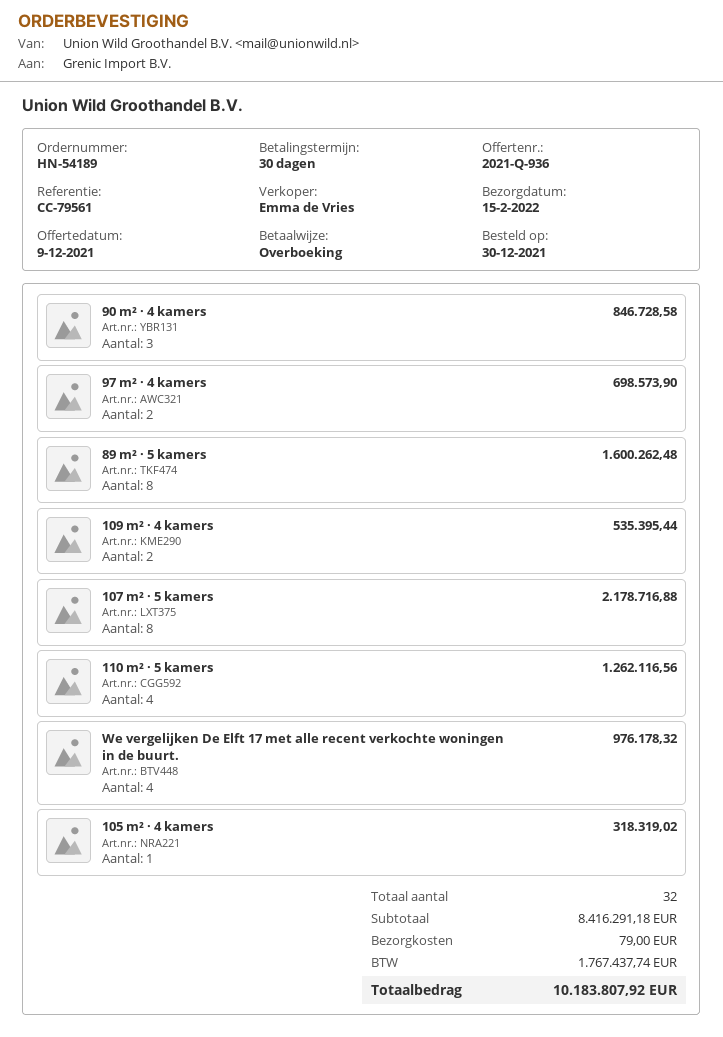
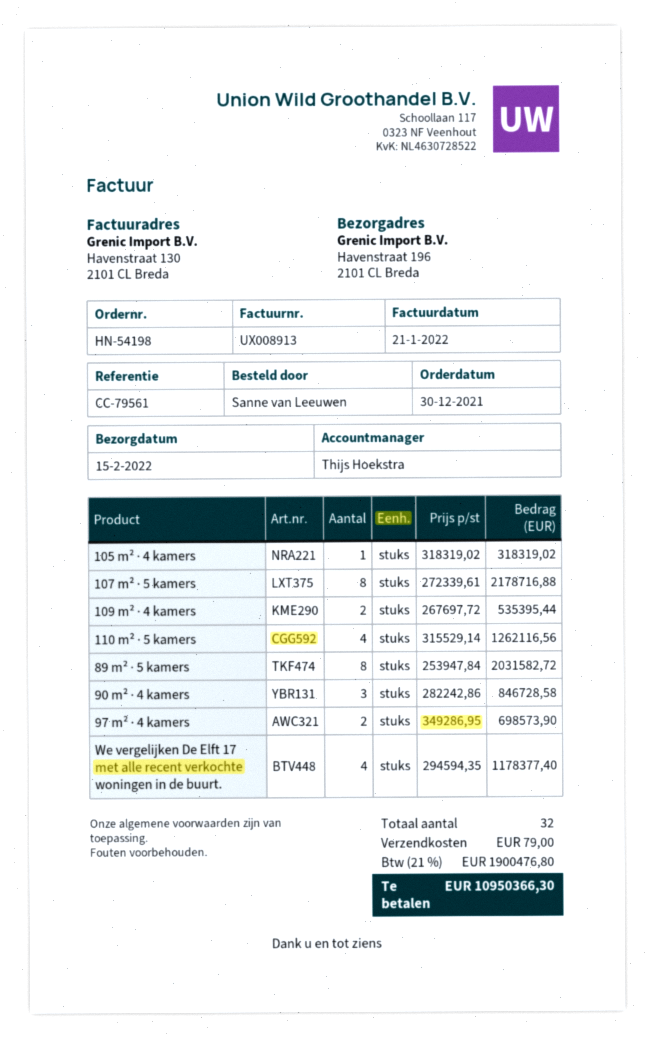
order number: HN-54189 -> HN-54198
sales rep: Emma de Vries -> Thijs Hoekstra
89 m² · 5 kamers: 8 for 1600262.48 -> 8 for 2031582.72
We vergelijken De Elft 17 met alle recent verkochte woningen in de buurt.: 4 for 976178.32 -> 4 for 1178377.40
tax: 1767437.74 -> 1900476.80
total: 10183807.92 -> 10950366.30

